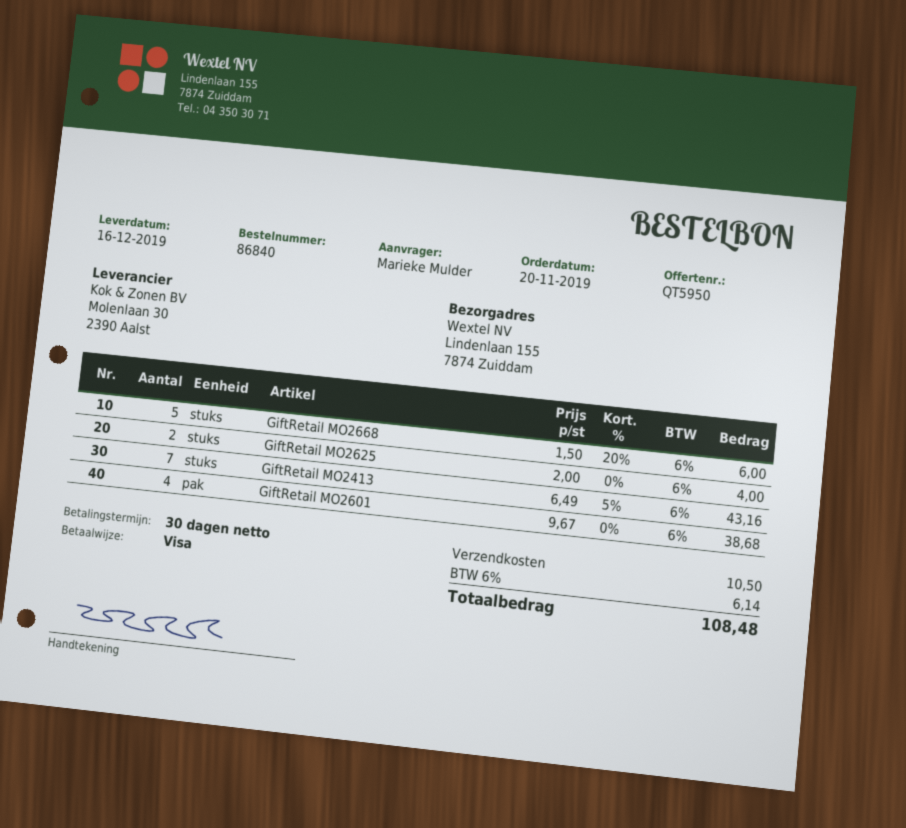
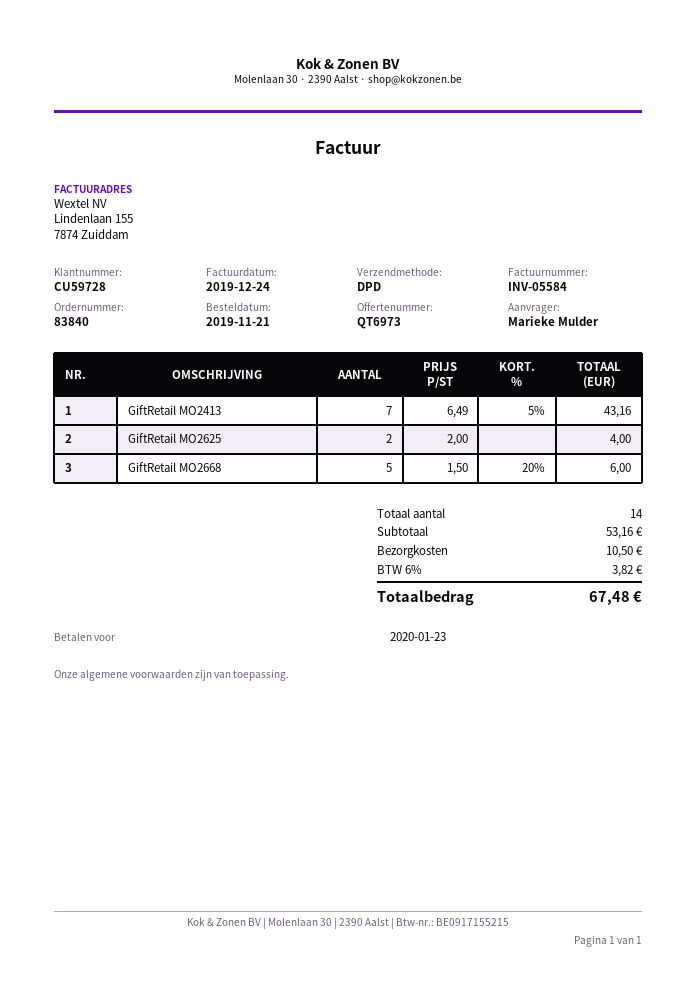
quote number: QT5950 -> QT6973
order number: 86840 -> 83840
order date: 2019-11-20 -> 2019-11-21
GiftRetail MO2601: 4 x 9.67 = 38.68 -> none
tax: 6% = 6.14 -> 6% = 3.82
total: 108.48 -> 67.48

